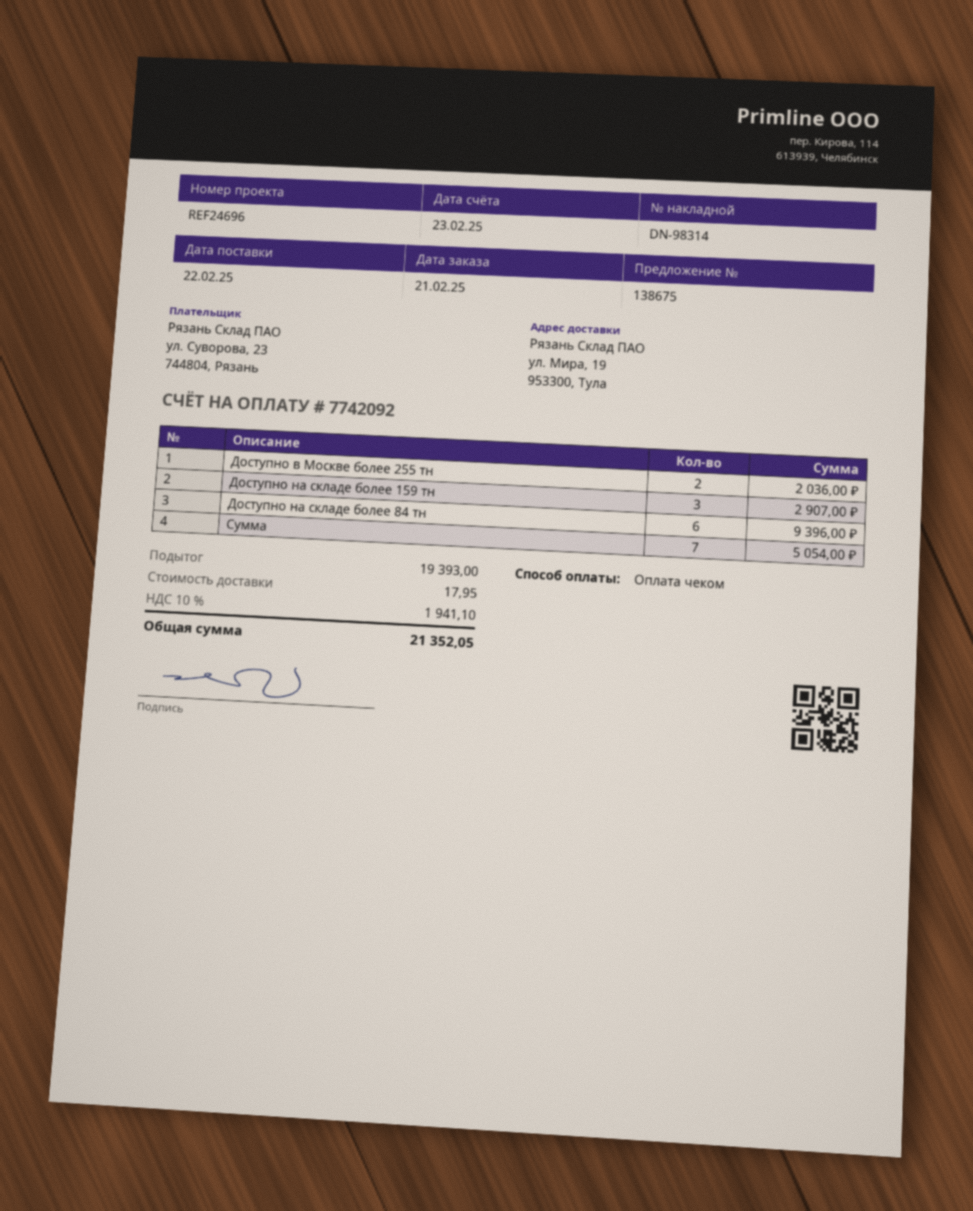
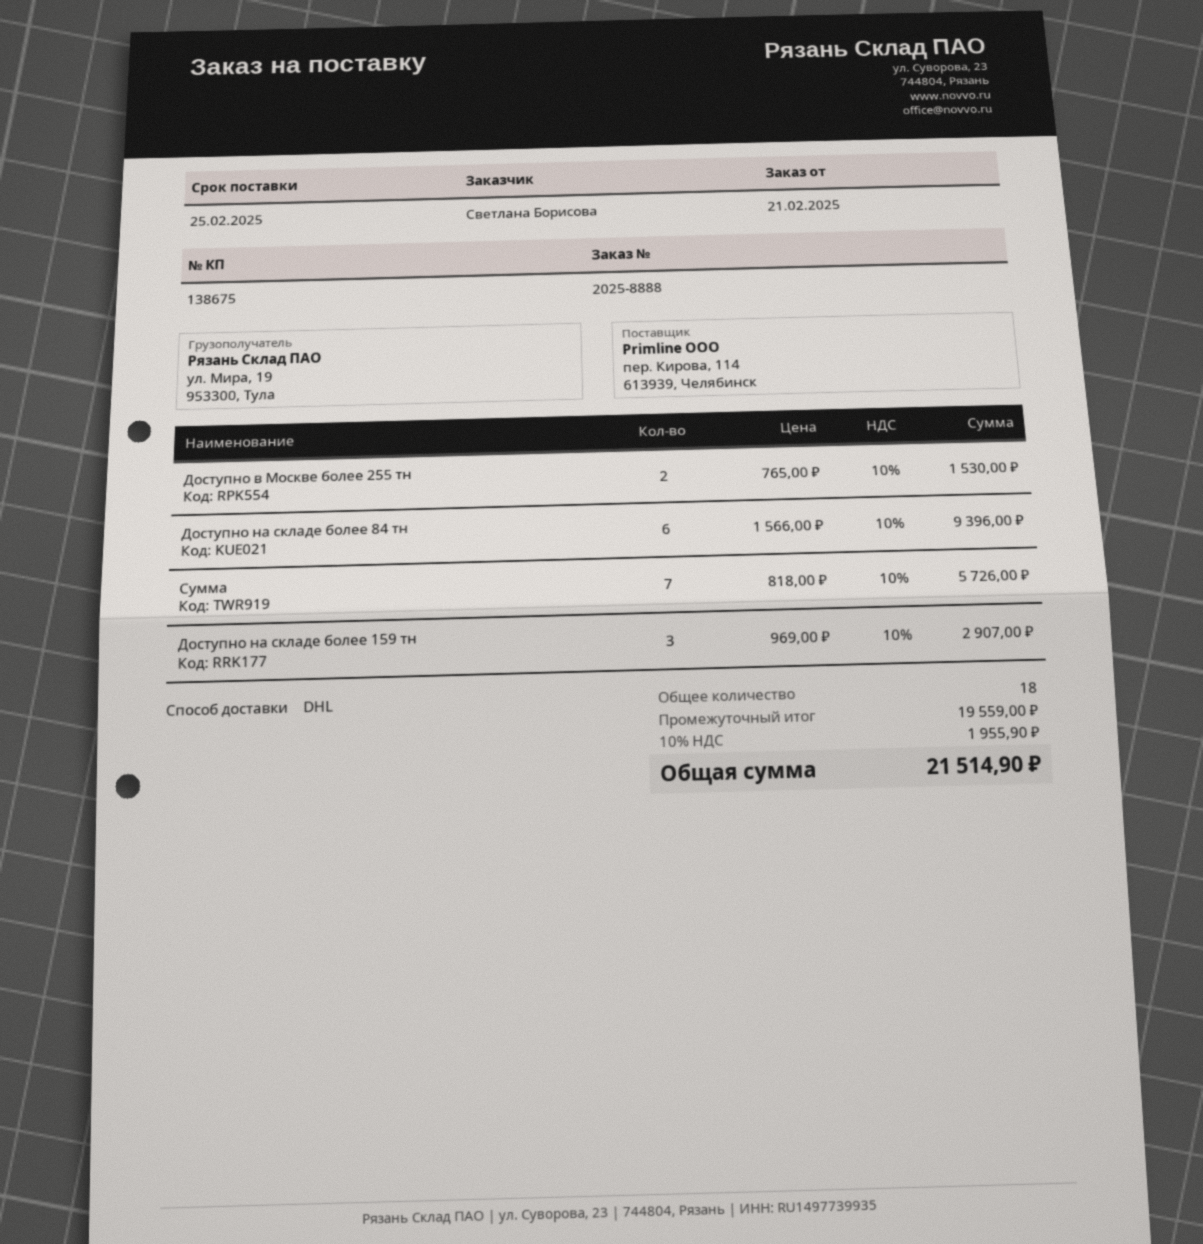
delivery date: 2025-02-22 -> 2025-02-25
Доступно в Москве более 255 тн: 2 for 2036.00 -> 2 for 1530.00
Сумма: 7 for 5054.00 -> 7 for 5726.00
subtotal: 19393.00 -> 19559.00
shipping: 17.95 -> none
tax: 10% = 1941.10 -> 10% = 1955.90
total: 21352.05 -> 21514.90

